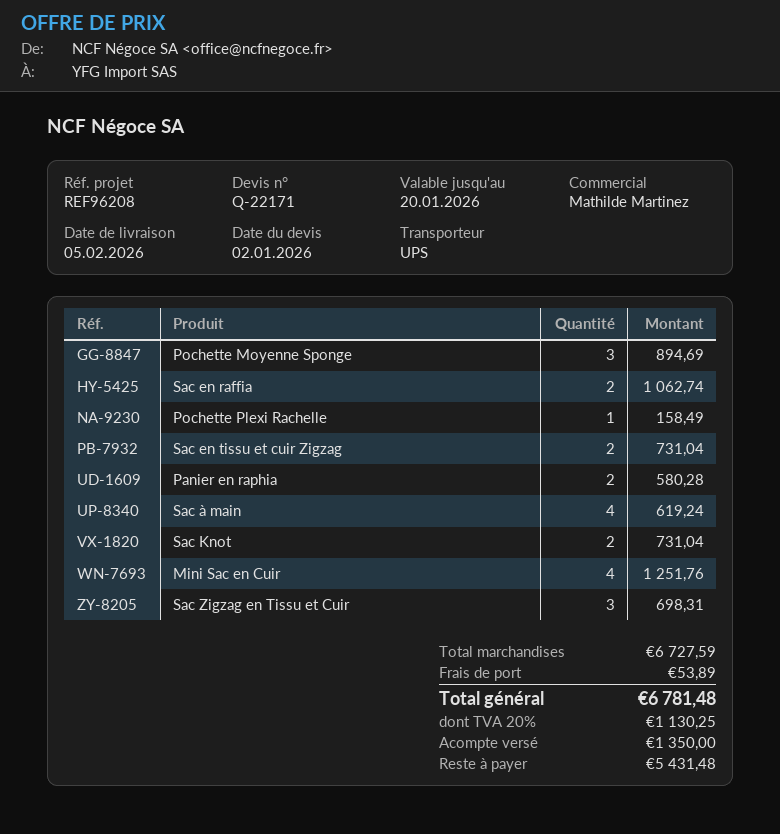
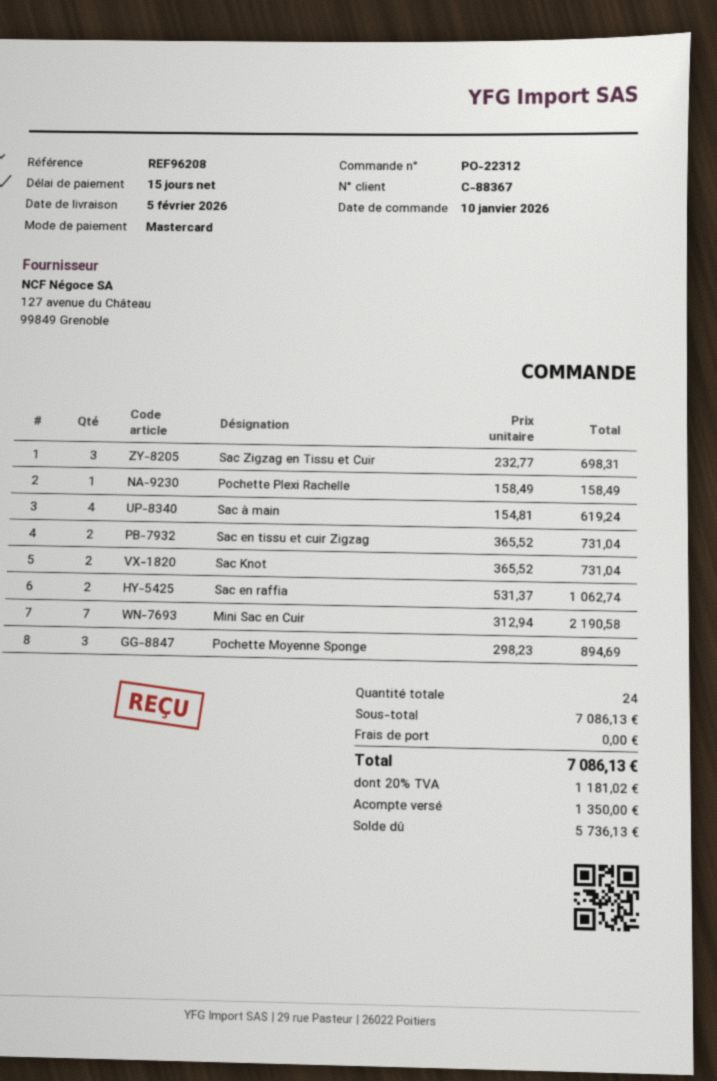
Panier en raphia: 2 for 580.28 -> none
Mini Sac en Cuir: 4 for 1251.76 -> 7 for 2190.58
subtotal: 6727.59 -> 7086.13
shipping: 53.89 -> 0.00
tax: 20% = 1130.25 -> 20% = 1181.02
total: 6781.48 -> 7086.13
balance: 5431.48 -> 5736.13

